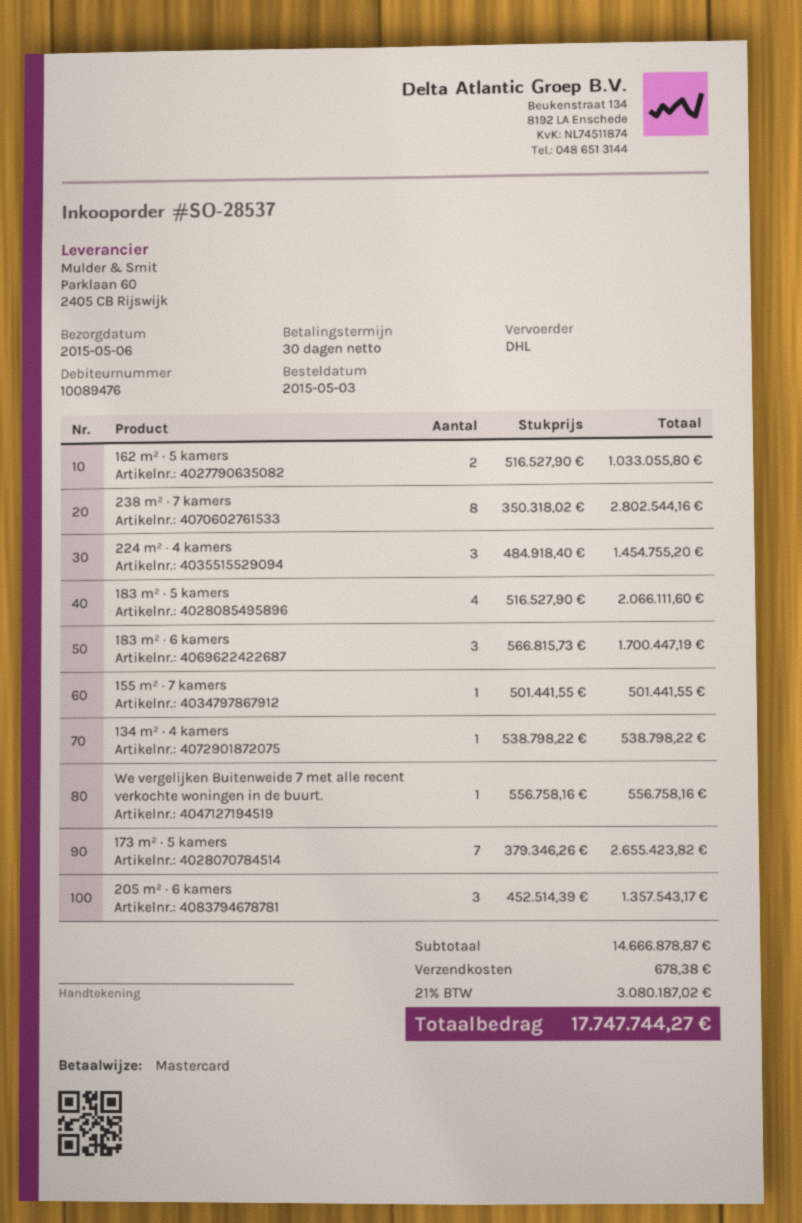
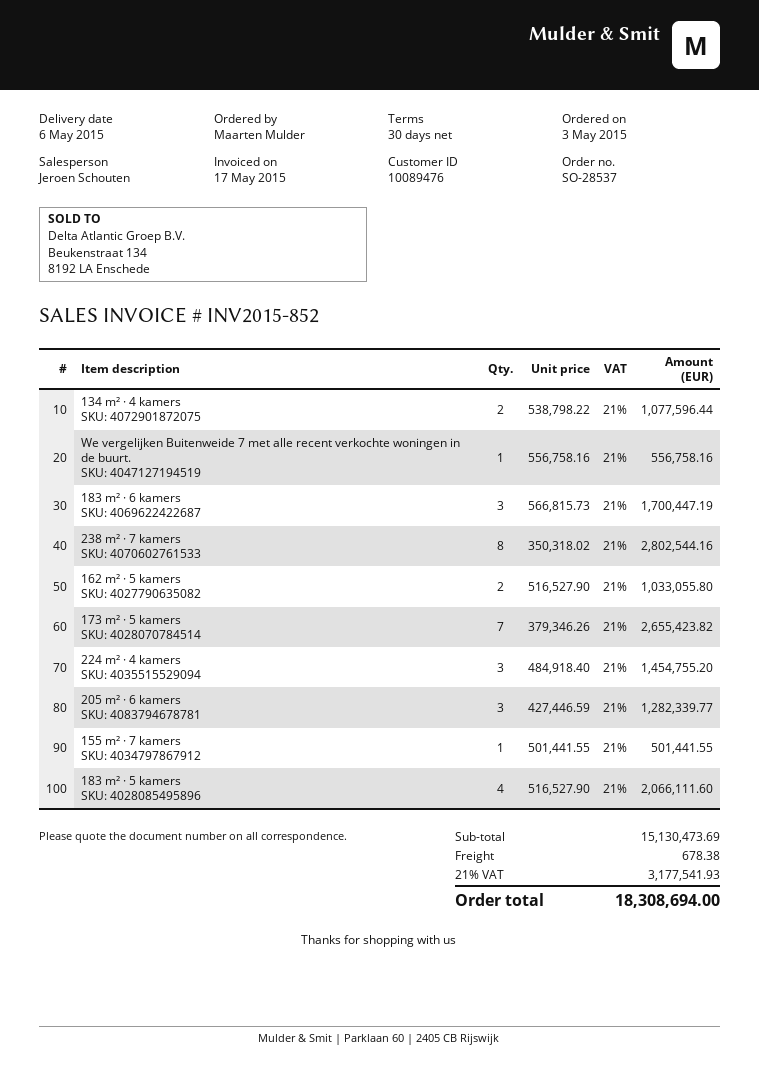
134 m² · 4 kamers: 1 x 538798.22 = 538798.22 -> 2 x 538798.22 = 1077596.44
205 m² · 6 kamers: 3 x 452514.39 = 1357543.17 -> 3 x 427446.59 = 1282339.77
subtotal: 14666878.87 -> 15130473.69
tax: 21% = 3080187.02 -> 21% = 3177541.93
total: 17747744.27 -> 18308694.00

